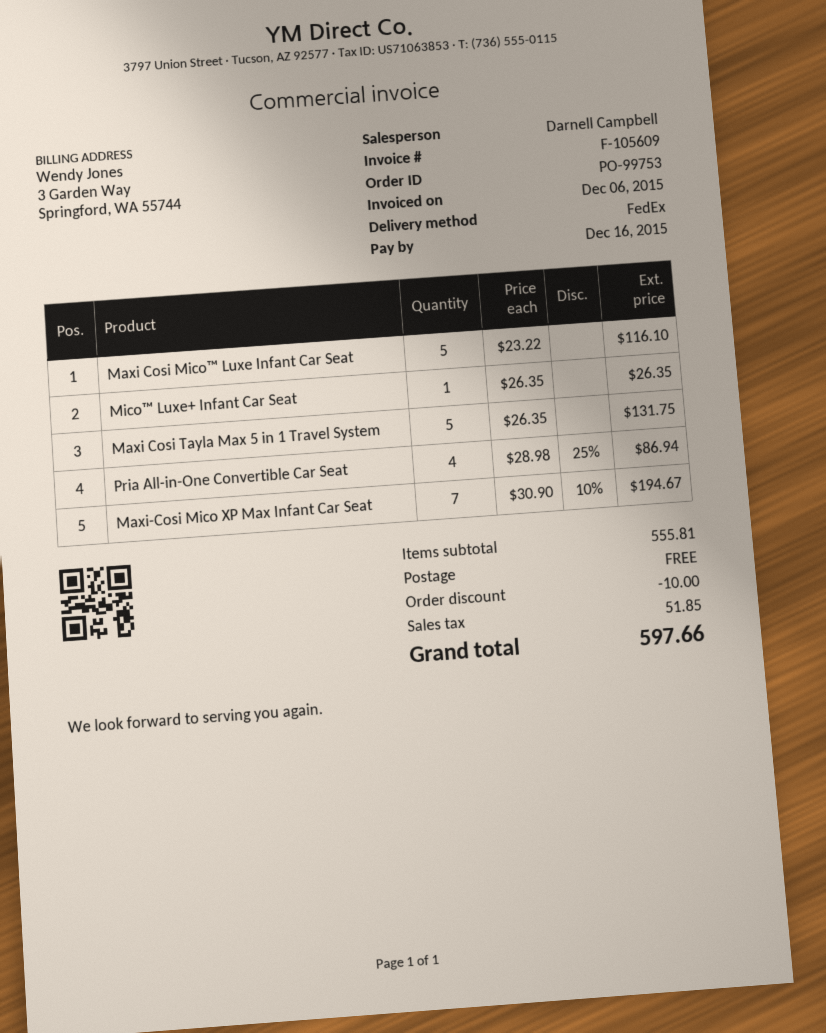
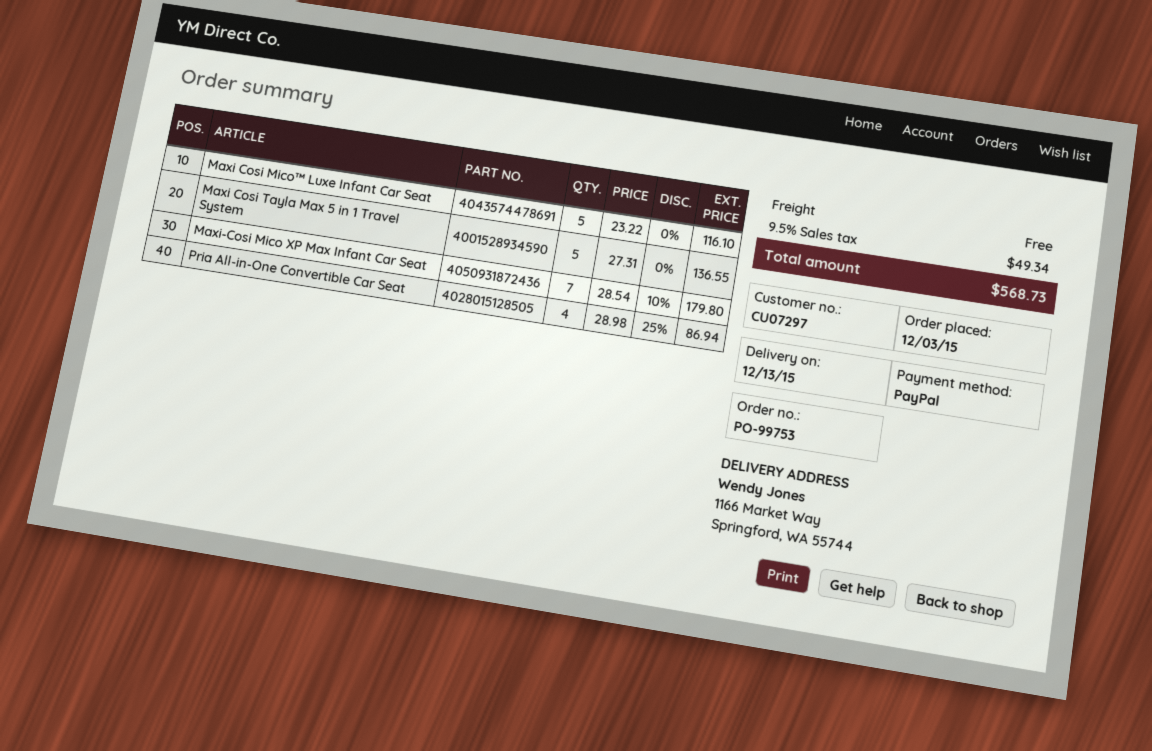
Mico™ Luxe+ Infant Car Seat: 1 x 26.35 = 26.35 -> none
Maxi Cosi Tayla Max 5 in 1 Travel System: 5 x 26.35 = 131.75 -> 5 x 27.31 = 136.55
Maxi-Cosi Mico XP Max Infant Car Seat: 7 x 30.90 - 10% = 194.67 -> 7 x 28.54 - 10% = 179.80
discount: 10.00 -> none
tax: 51.85 -> 49.34
total: 597.66 -> 568.73

